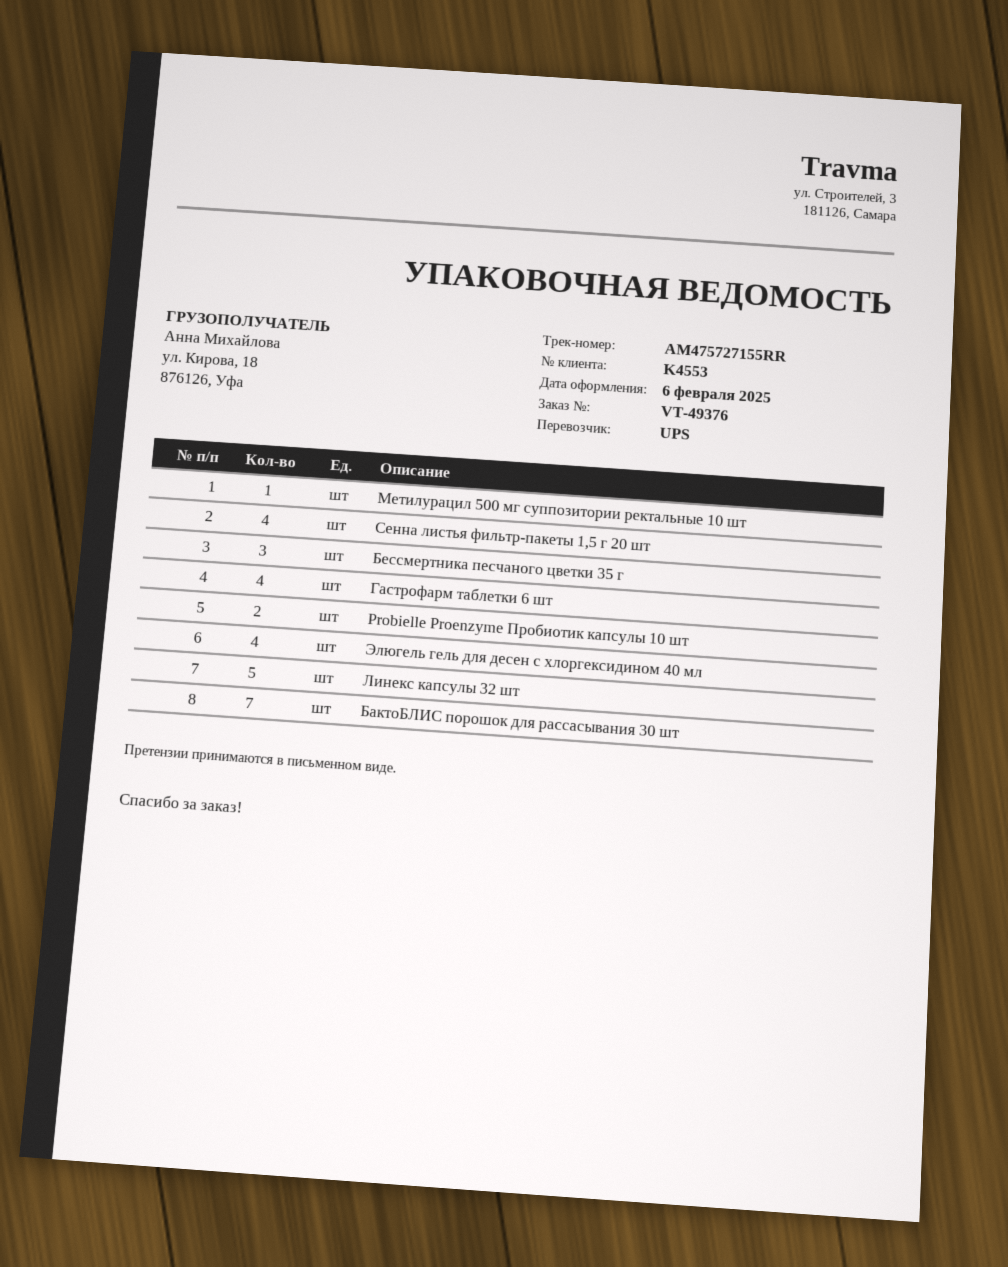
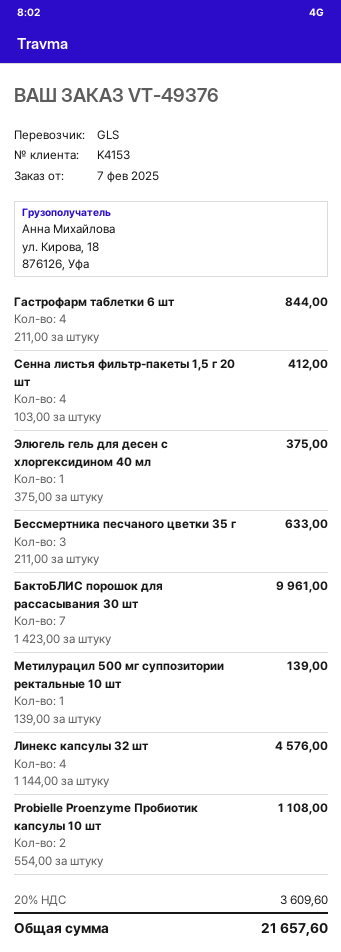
order date: 2025-02-06 -> 2025-02-07
customer number: K4553 -> K4153
shipping method: UPS -> GLS
Элюгель гель для десен с хлоргексидином 40 мл: 4 -> 1
Линекс капсулы 32 шт: 5 -> 4

